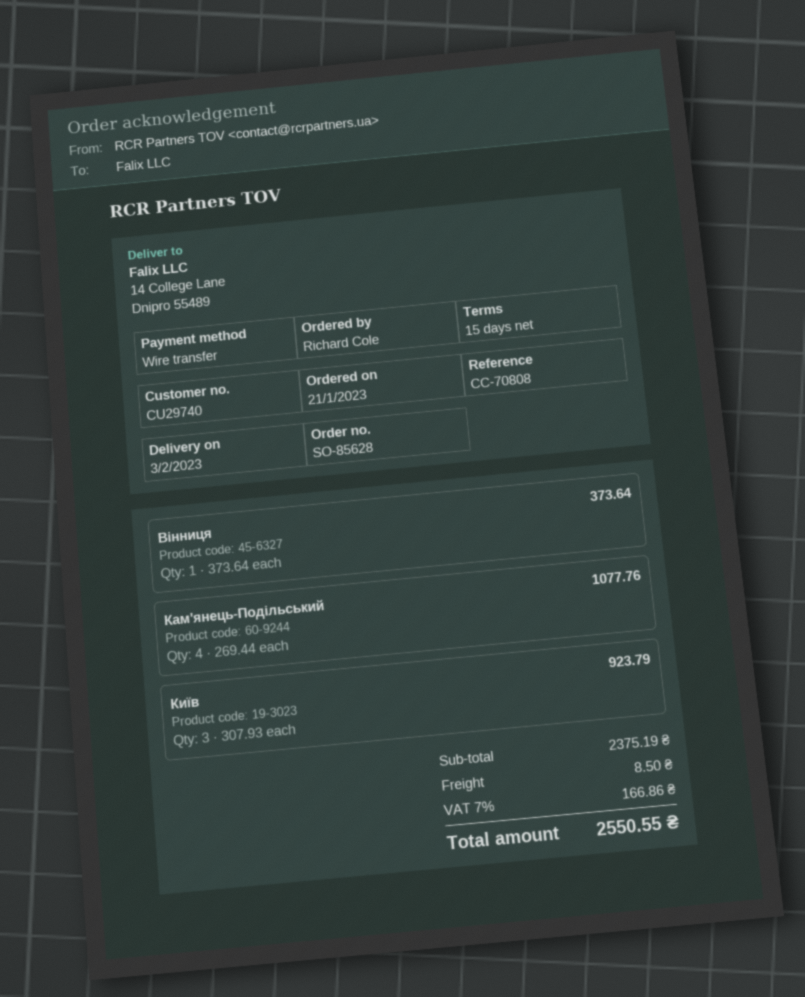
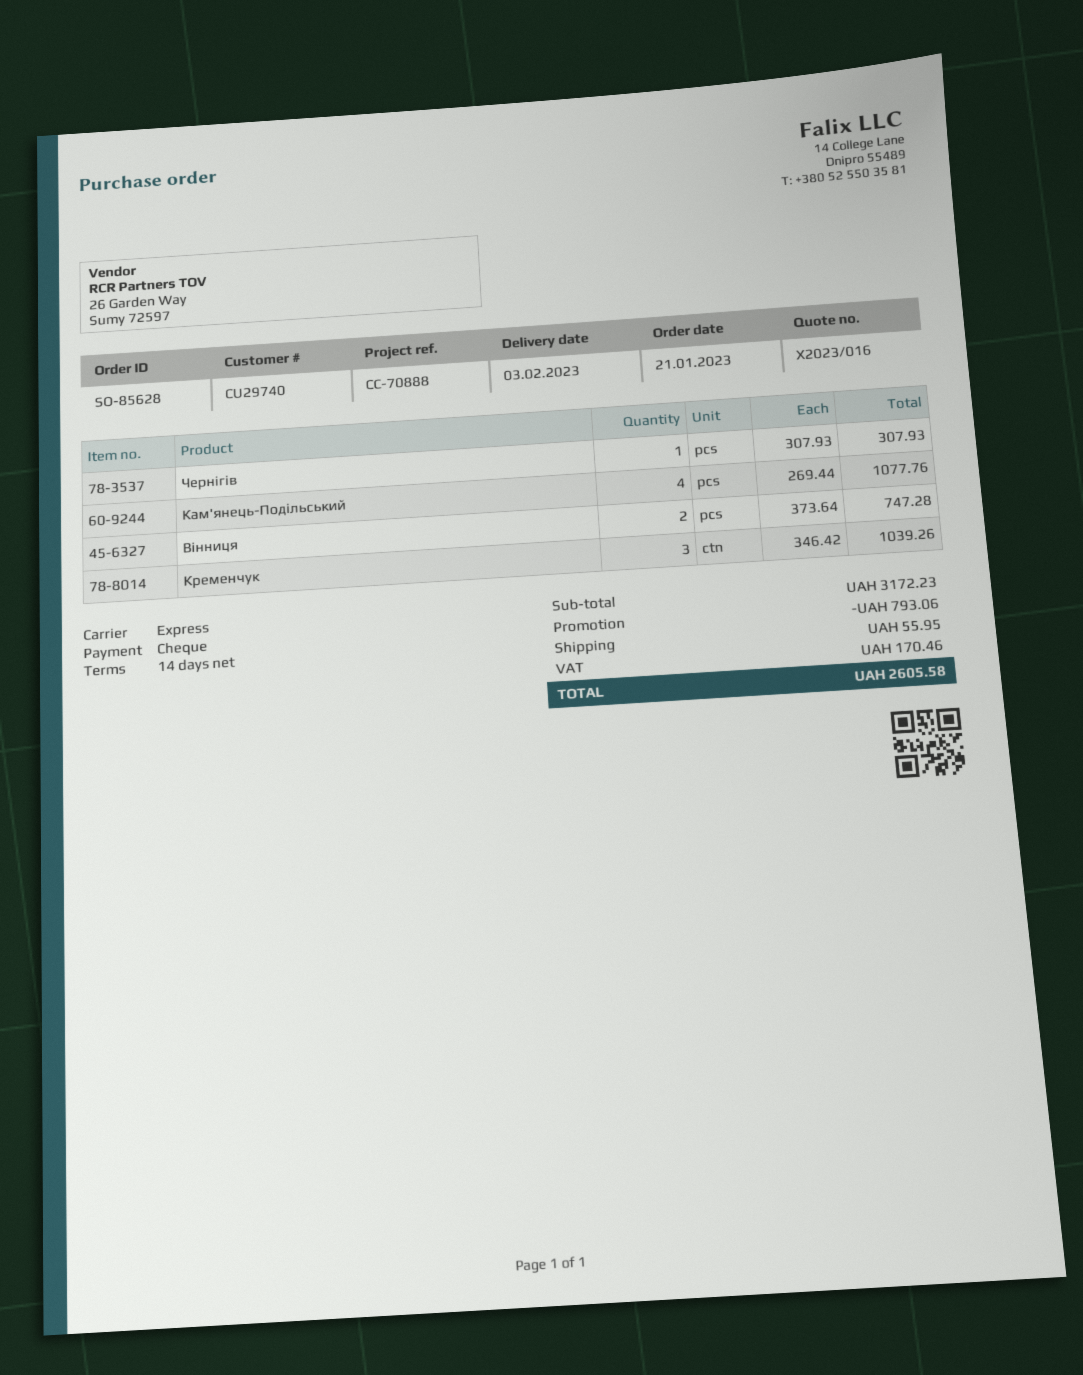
payment terms: 15 days -> 14 days
reference: CC-70808 -> CC-70888
payment method: bank transfer -> cheque
Вінниця: 1 x 373.64 = 373.64 -> 2 x 373.64 = 747.28
Київ: 3 x 307.93 = 923.79 -> none
Чернігів: none -> 1 x 307.93 = 307.93
Кременчук: none -> 3 x 346.42 = 1039.26
subtotal: 2375.19 -> 3172.23
discount: none -> 793.06
shipping: 8.50 -> 55.95
tax: 166.86 -> 170.46
total: 2550.55 -> 2605.58

